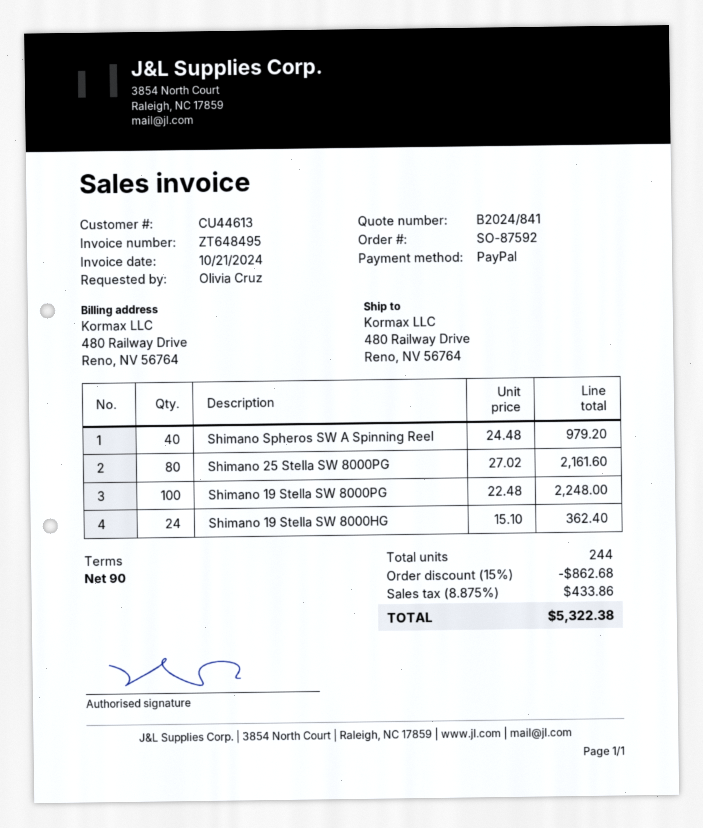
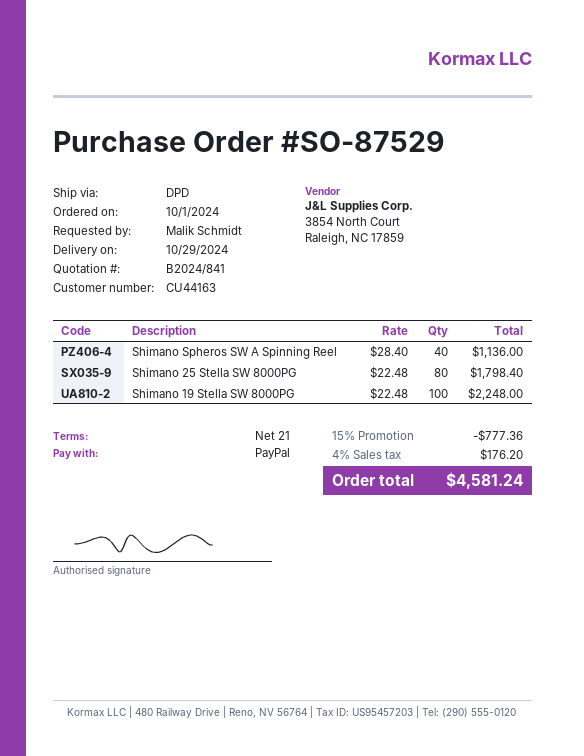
order number: SO-87592 -> SO-87529
payment terms: 90 days -> 21 days
customer number: CU44613 -> CU44163
ordered by: Olivia Cruz -> Malik Schmidt
Shimano Spheros SW A Spinning Reel: 40 x 24.48 = 979.20 -> 40 x 28.40 = 1136.00
Shimano 25 Stella SW 8000PG: 80 x 27.02 = 2161.60 -> 80 x 22.48 = 1798.40
Shimano 19 Stella SW 8000HG: 24 x 15.10 = 362.40 -> none
discount: 15% = 862.68 -> 15% = 777.36
tax: 8.875% = 433.86 -> 4% = 176.20
total: 5322.38 -> 4581.24

